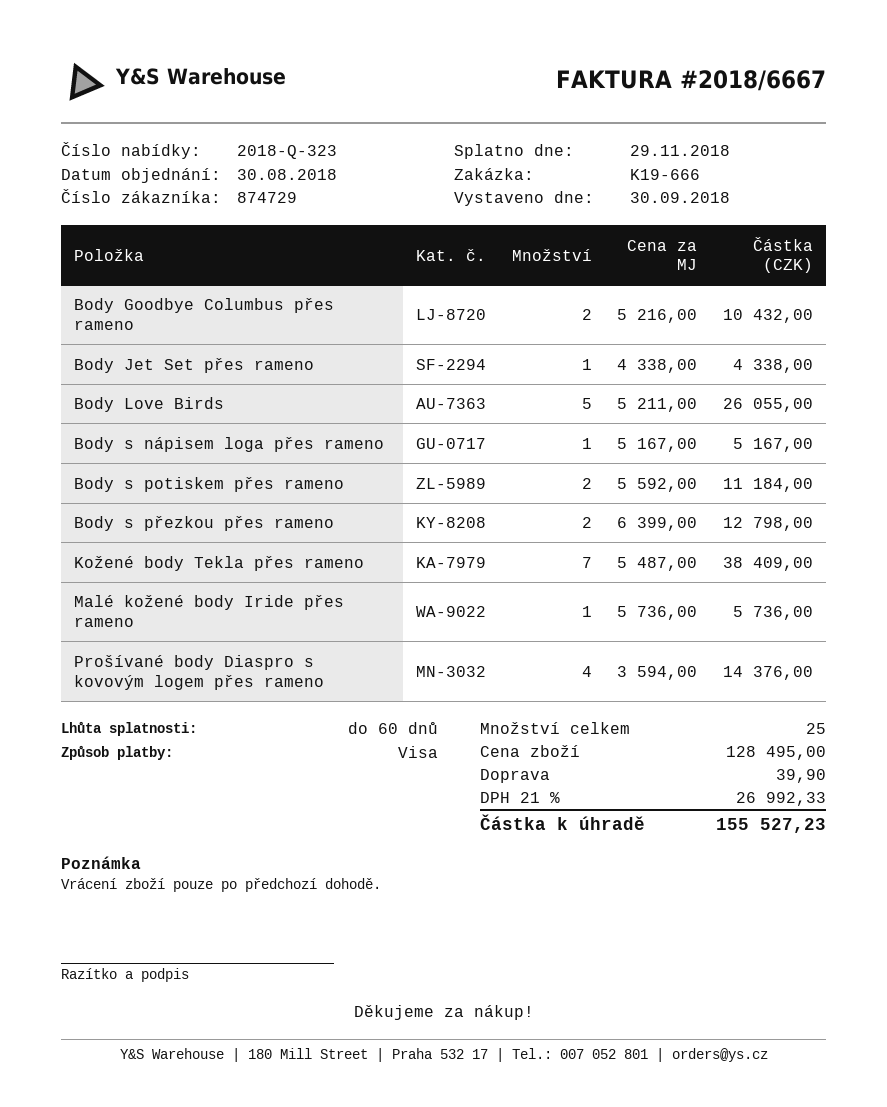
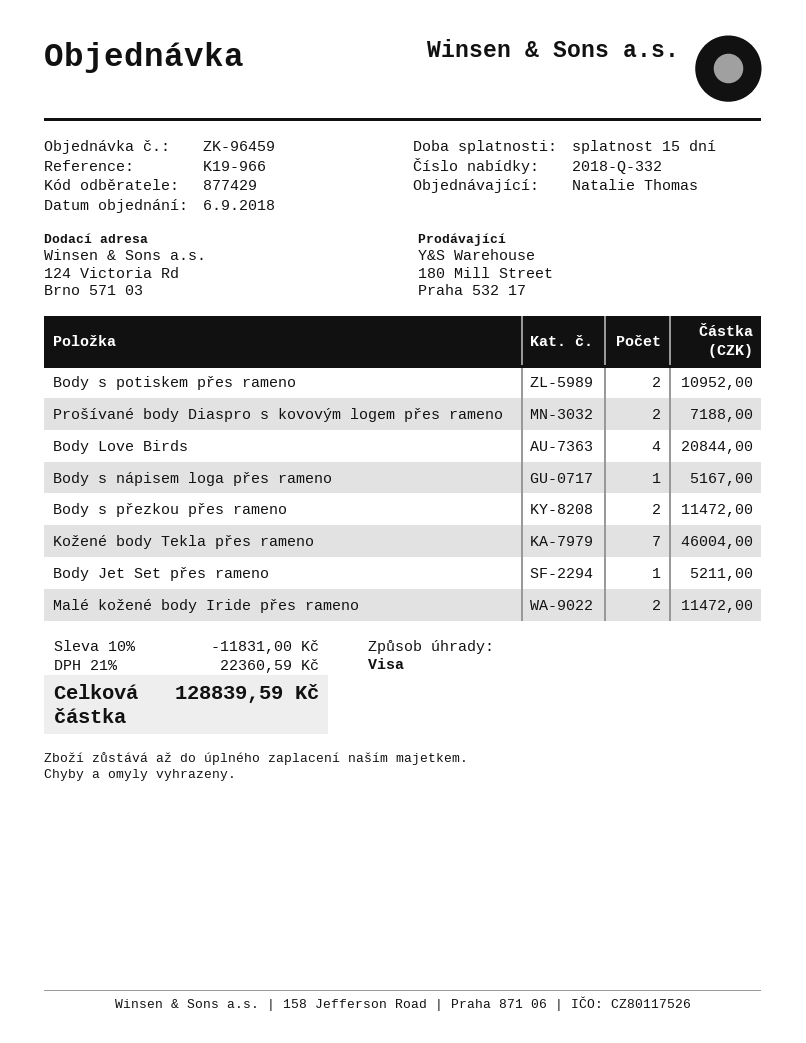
quote number: 2018-Q-323 -> 2018-Q-332
order date: 2018-08-30 -> 2018-09-06
payment terms: 60 days -> 15 days
customer number: 874729 -> 877429
reference: K19-666 -> K19-966
Body Goodbye Columbus přes rameno: 2 for 10432.00 -> none
Body Jet Set přes rameno: 1 for 4338.00 -> 1 for 5211.00
Body Love Birds: 5 for 26055.00 -> 4 for 20844.00
Body s potiskem přes rameno: 2 for 11184.00 -> 2 for 10952.00
Body s přezkou přes rameno: 2 for 12798.00 -> 2 for 11472.00
Kožené body Tekla přes rameno: 7 for 38409.00 -> 7 for 46004.00
Malé kožené body Iride přes rameno: 1 for 5736.00 -> 2 for 11472.00
Prošívané body Diaspro s kovovým logem přes rameno: 4 for 14376.00 -> 2 for 7188.00
discount: none -> 10% = 11831.00
shipping: 39.90 -> none
tax: 21% = 26992.33 -> 21% = 22360.59
total: 155527.23 -> 128839.59

